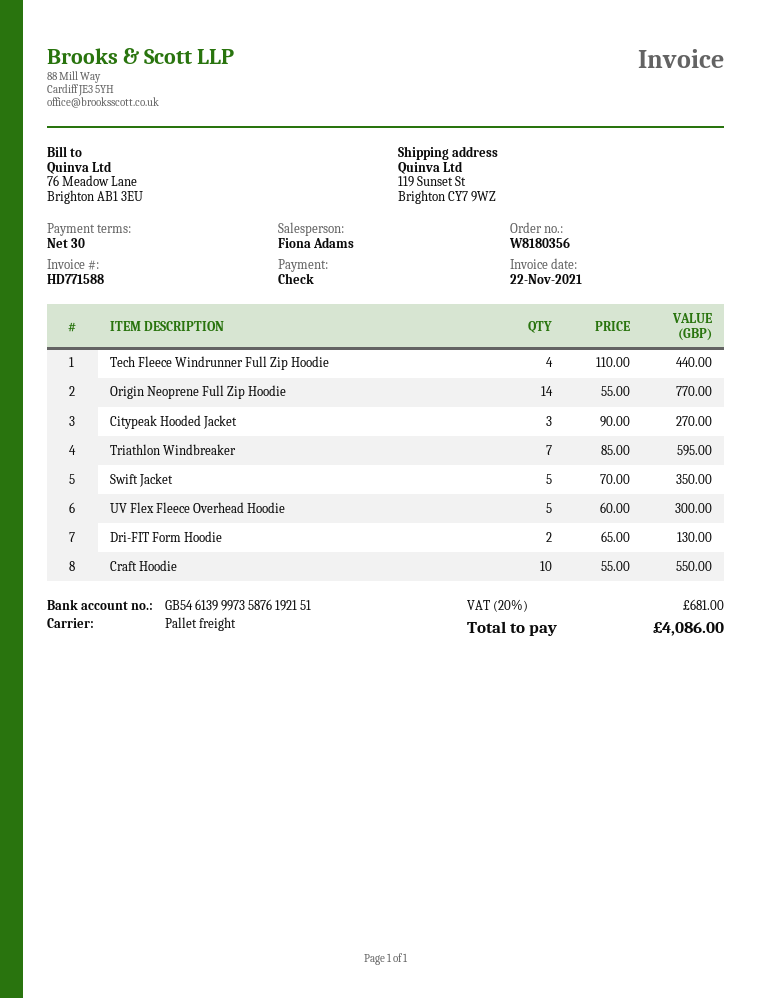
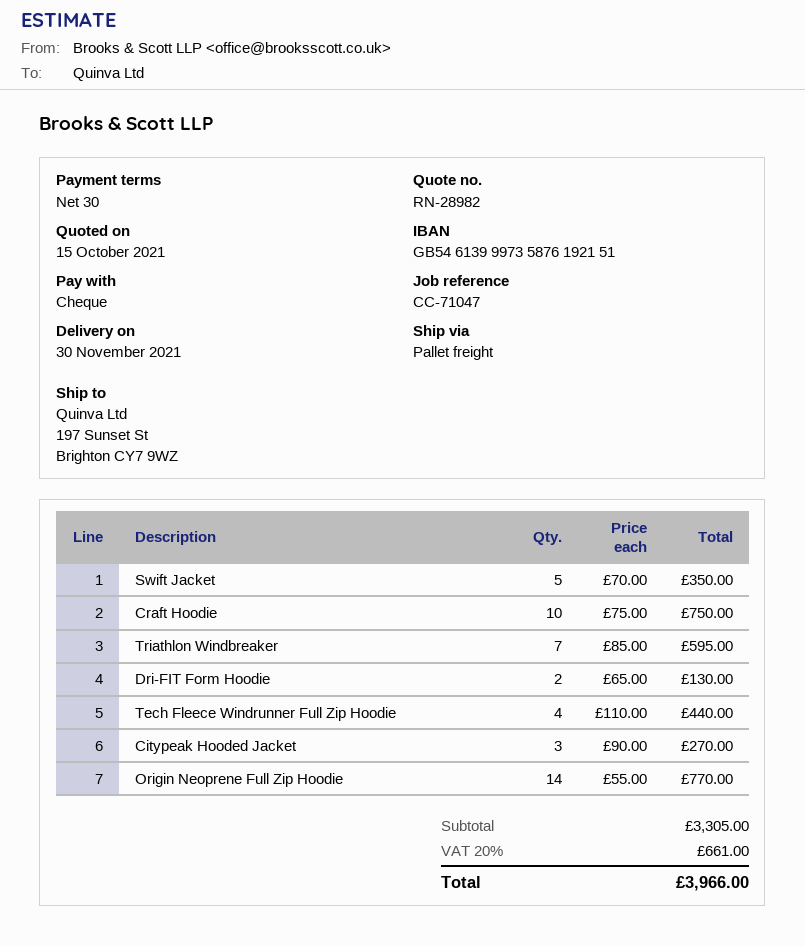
ship to: 119 Sunset St, Brighton CY7 9WZ -> 197 Sunset St, Brighton CY7 9WZ
UV Flex Fleece Overhead Hoodie: 5 x 60.00 = 300.00 -> none
Craft Hoodie: 10 x 55.00 = 550.00 -> 10 x 75.00 = 750.00
tax: 20% = 681.00 -> 20% = 661.00
total: 4086.00 -> 3966.00

